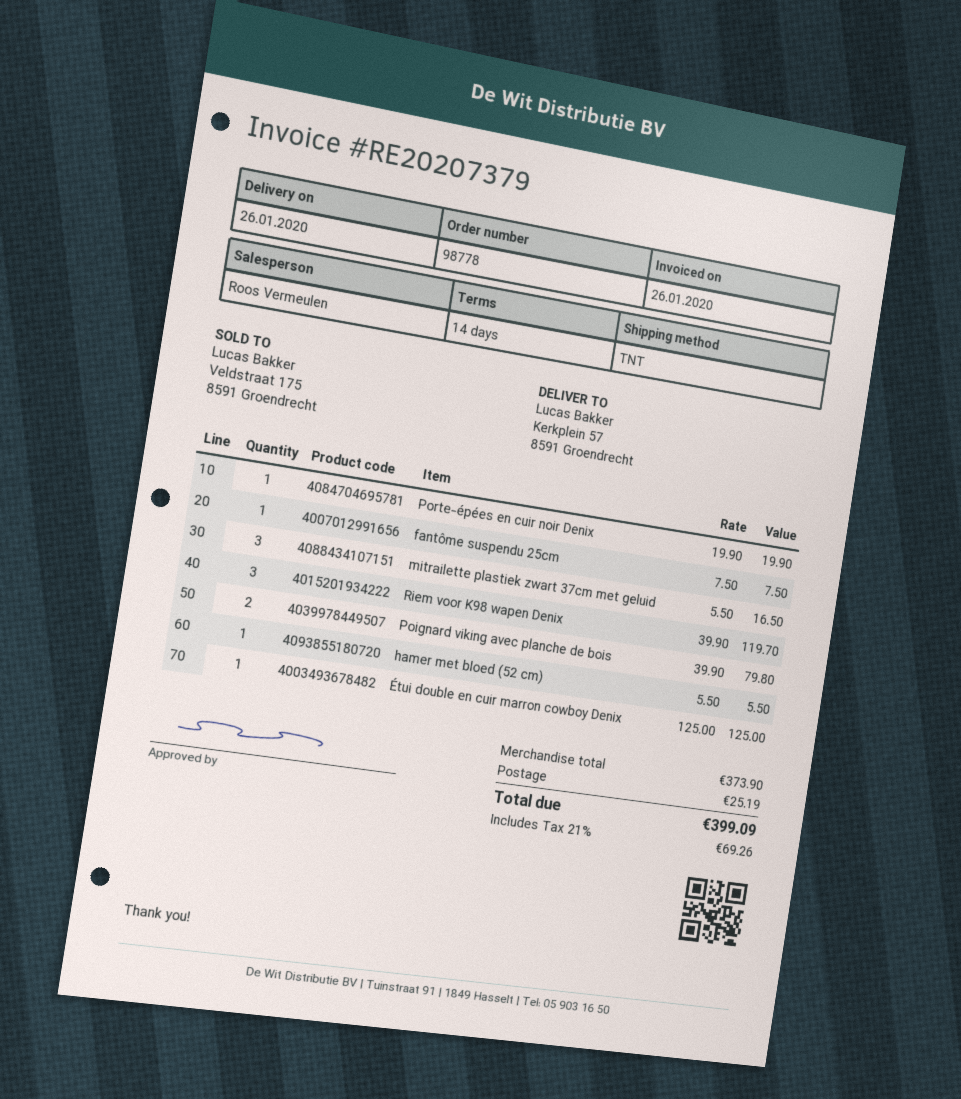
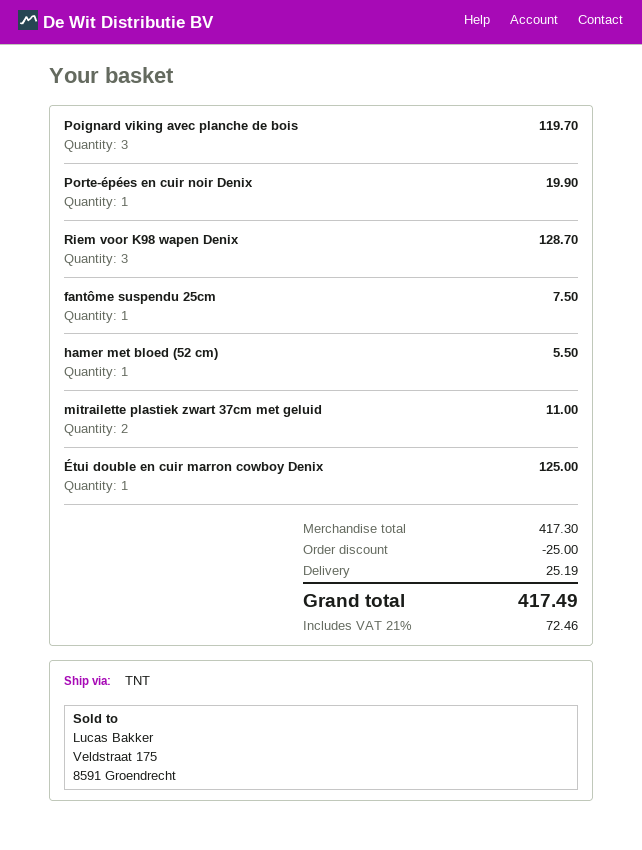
mitrailette plastiek zwart 37cm met geluid: 3 for 16.50 -> 2 for 11.00
Riem voor K98 wapen Denix: 3 for 119.70 -> 3 for 128.70
Poignard viking avec planche de bois: 2 for 79.80 -> 3 for 119.70
subtotal: 373.90 -> 417.30
discount: none -> 25.00
tax: 21% = 69.26 -> 21% = 72.46
total: 399.09 -> 417.49

